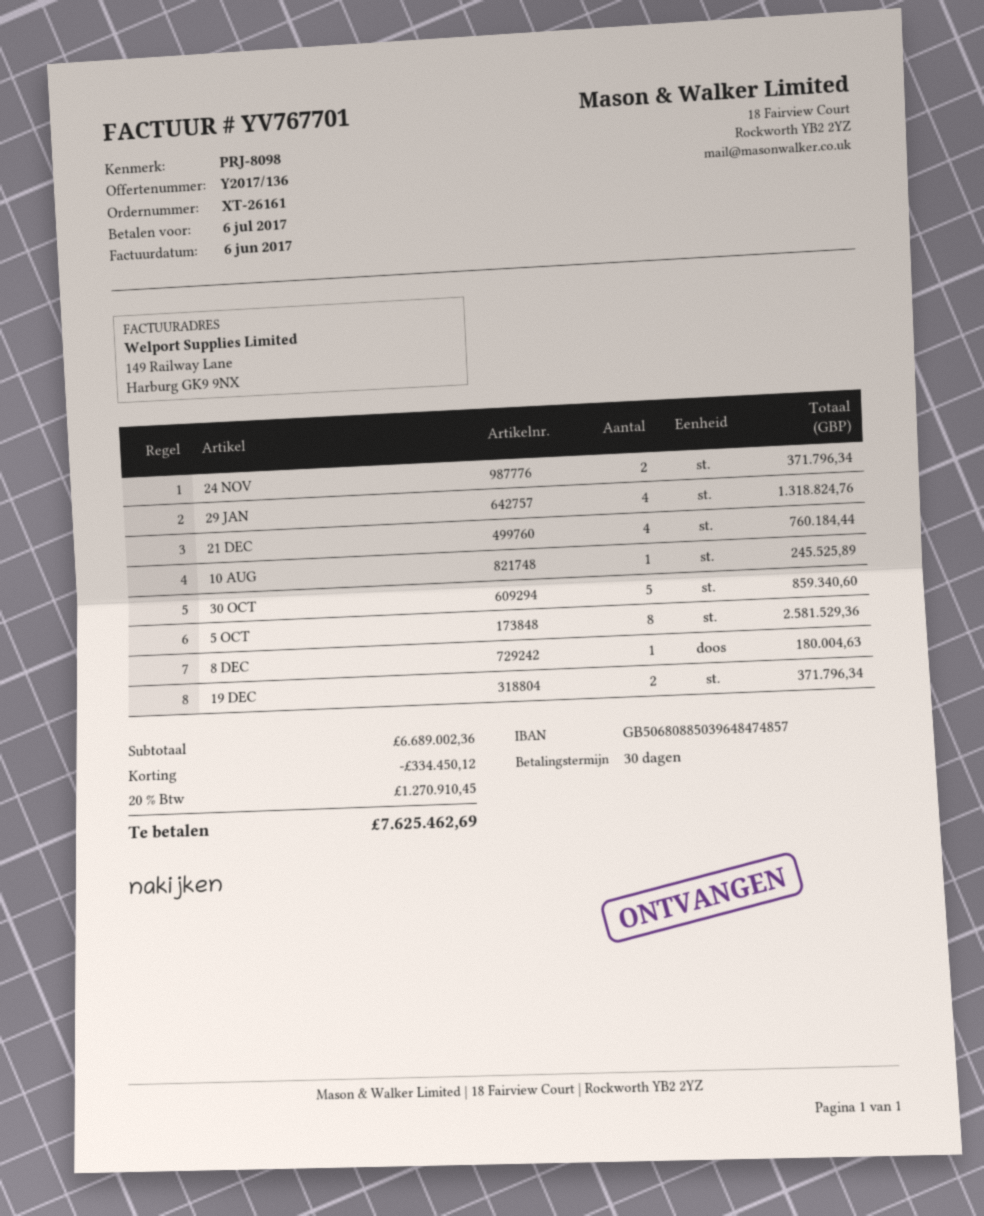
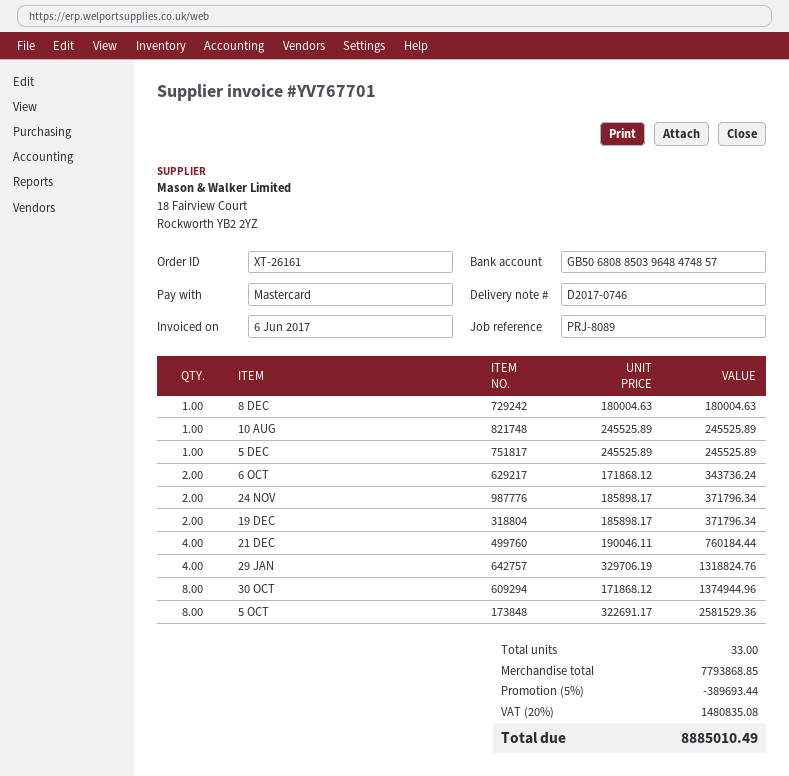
reference: PRJ-8098 -> PRJ-8089
30 OCT: 5 for 859340.60 -> 8 for 1374944.96
5 DEC: none -> 1 for 245525.89
6 OCT: none -> 2 for 343736.24
subtotal: 6689002.36 -> 7793868.85
discount: 334450.12 -> 389693.44
tax: 20% = 1270910.45 -> 20% = 1480835.08
total: 7625462.69 -> 8885010.49

